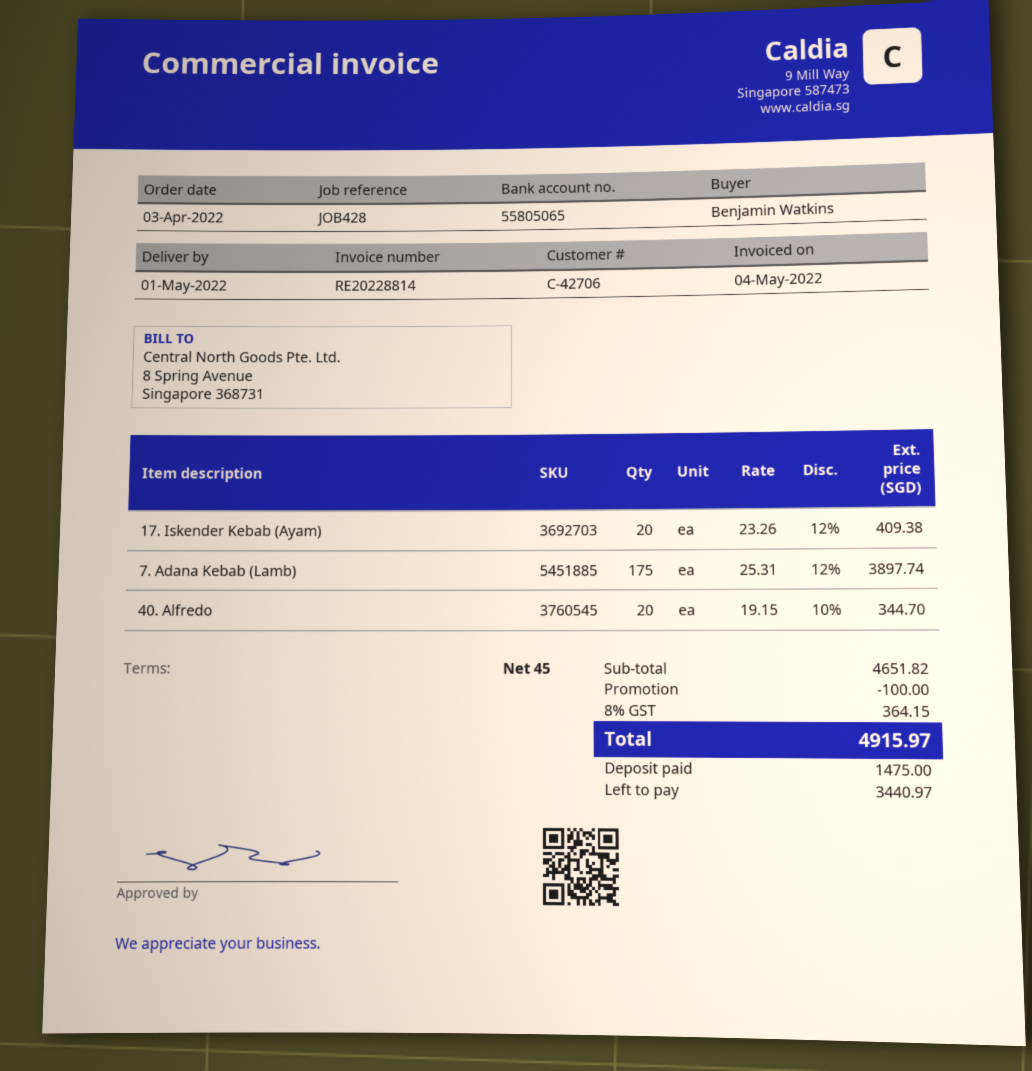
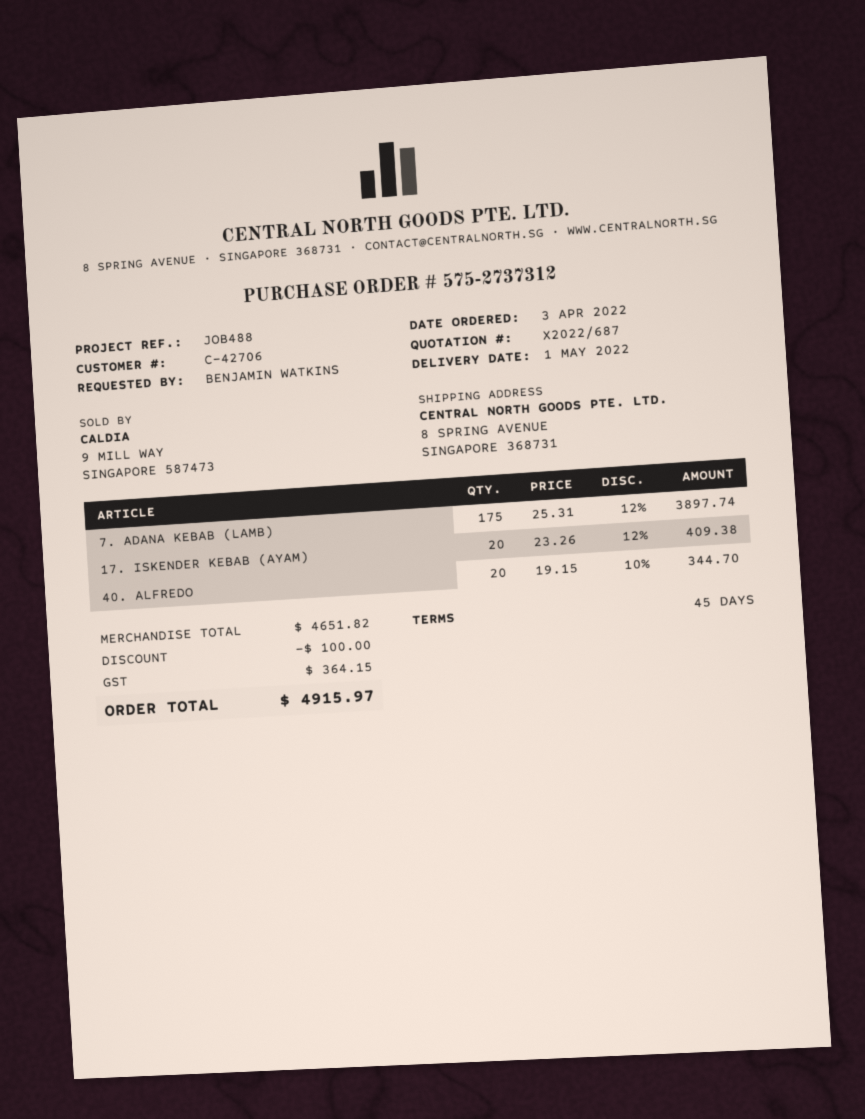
reference: JOB428 -> JOB488

